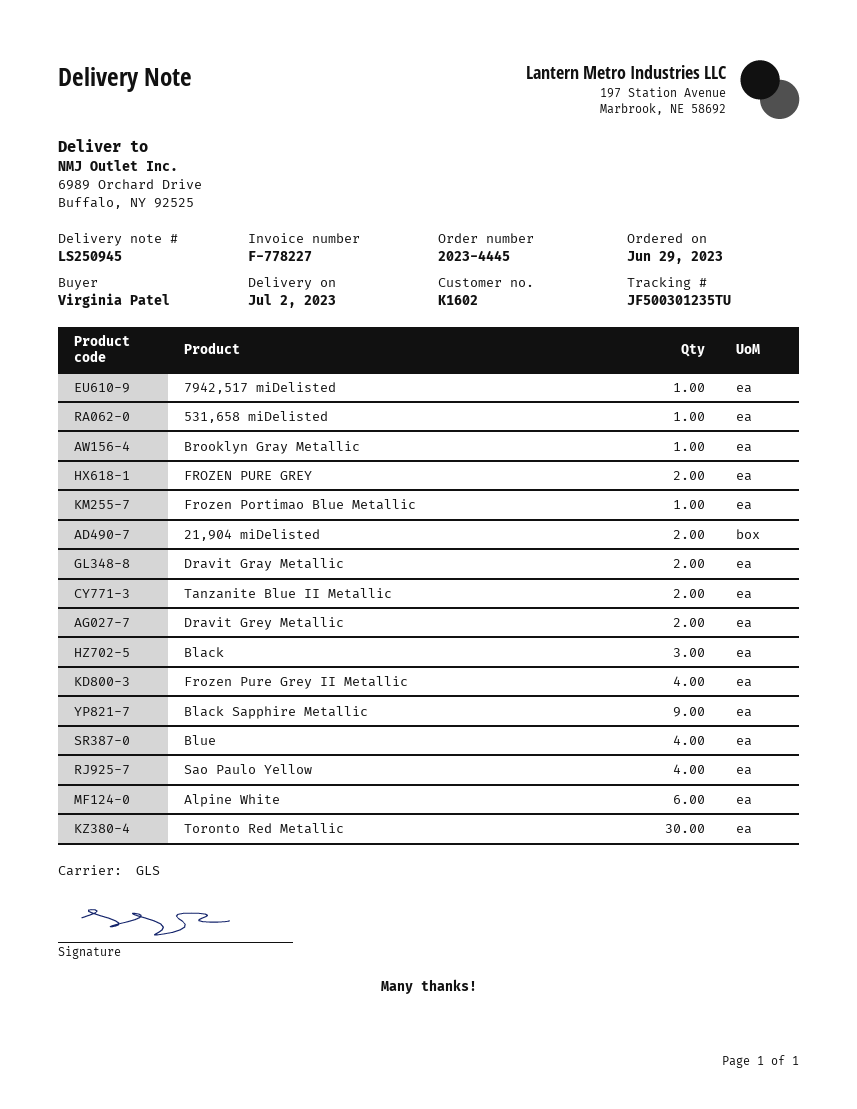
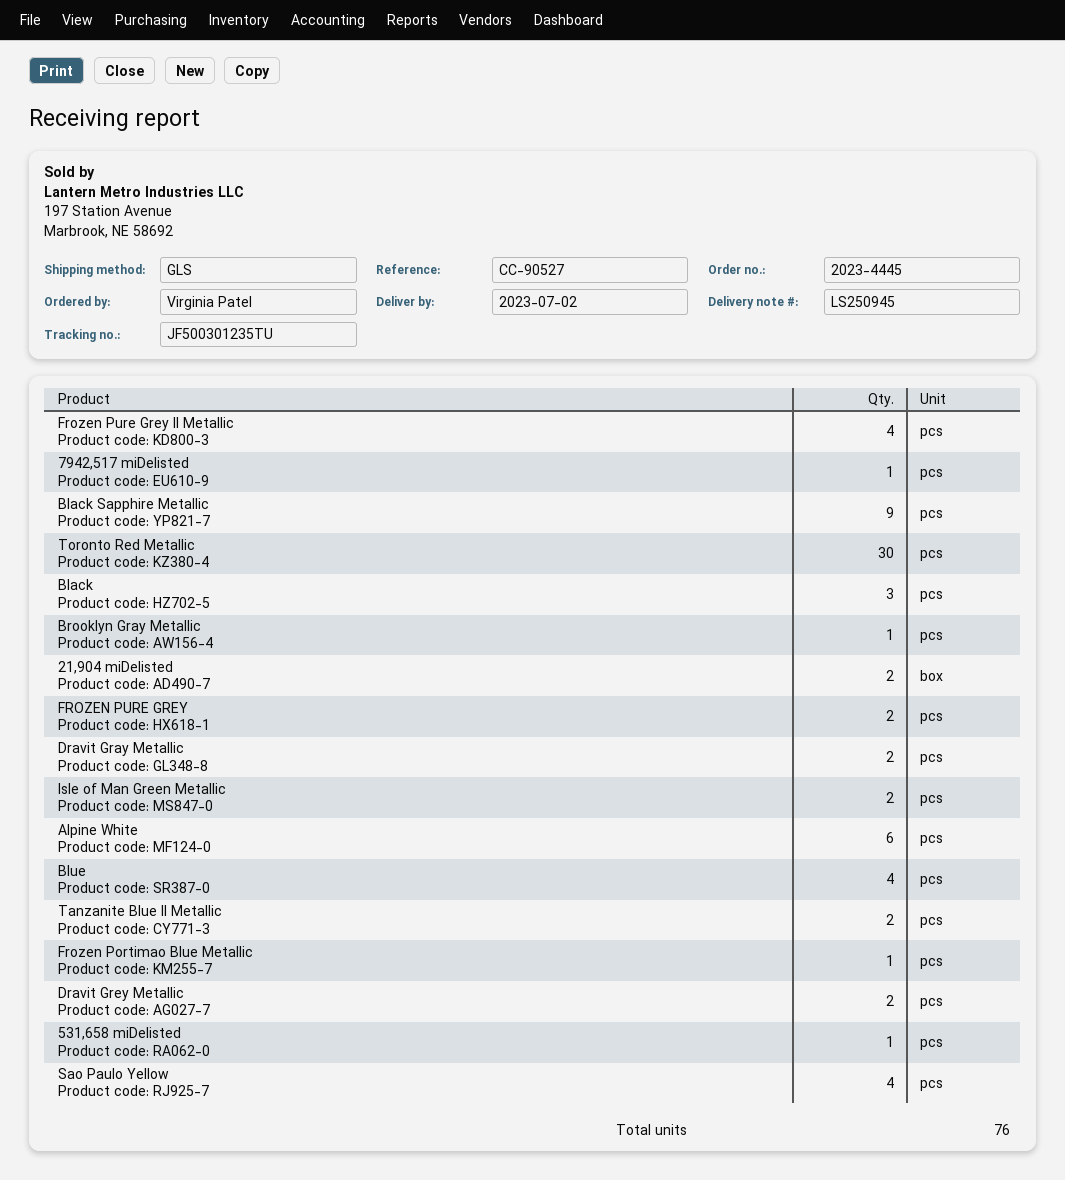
Isle of Man Green Metallic: none -> 2

